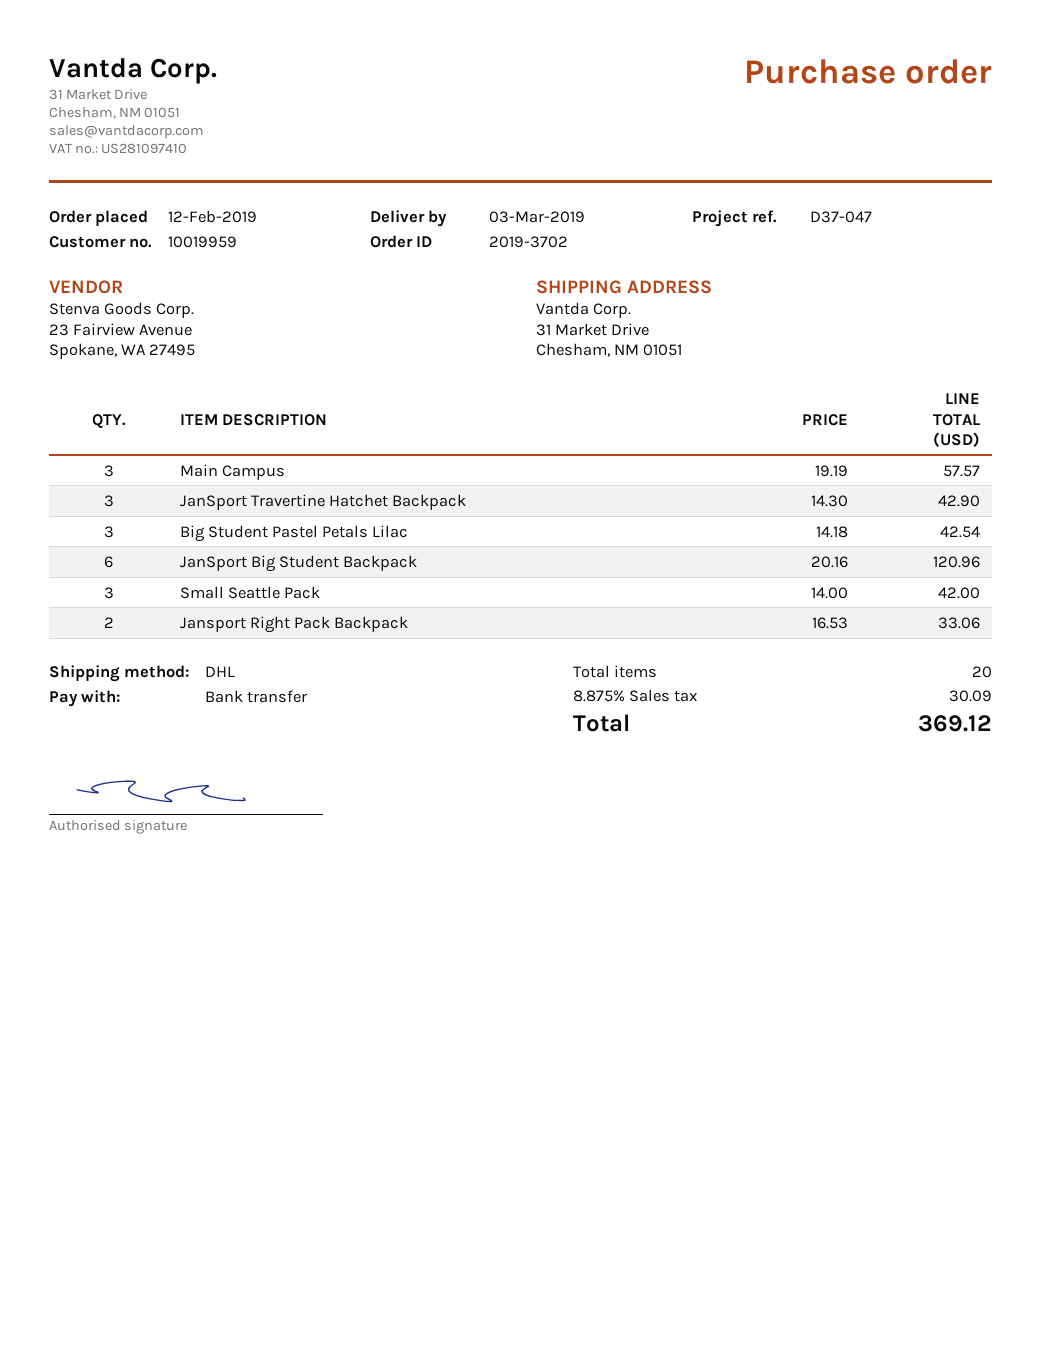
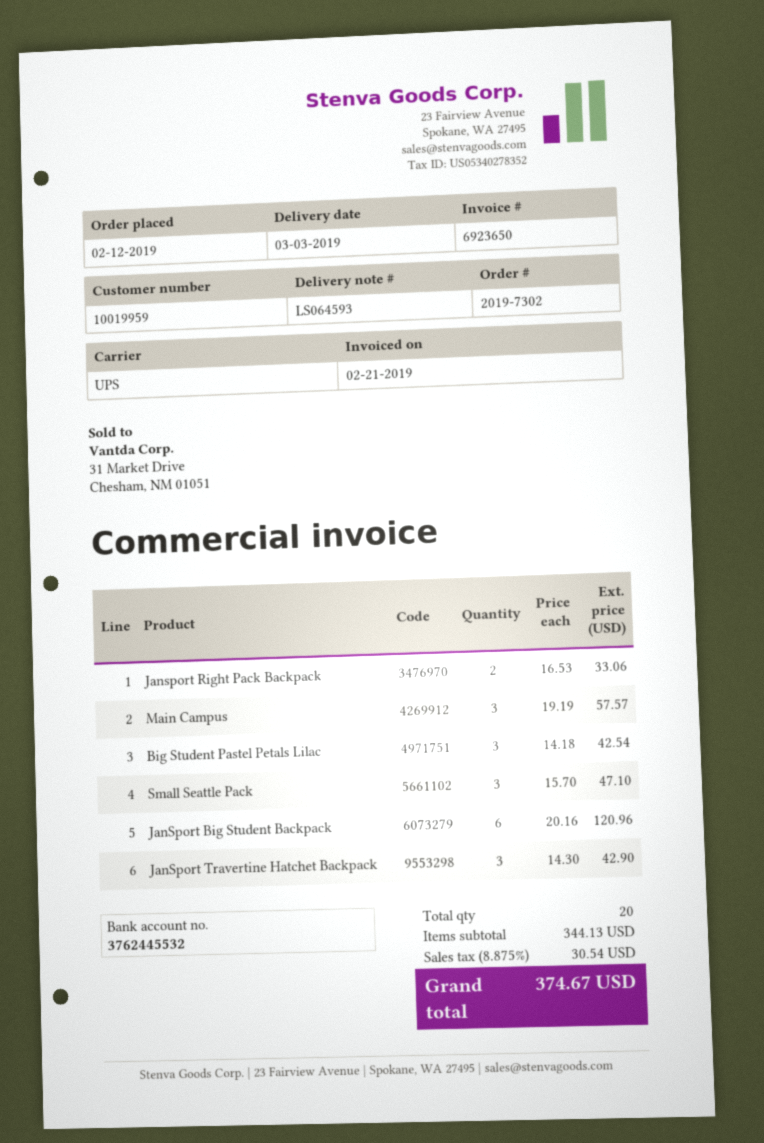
order number: 2019-3702 -> 2019-7302
shipping method: DHL -> UPS
Small Seattle Pack: 3 x 14.00 = 42.00 -> 3 x 15.70 = 47.10
tax: 8.875% = 30.09 -> 8.875% = 30.54
total: 369.12 -> 374.67

